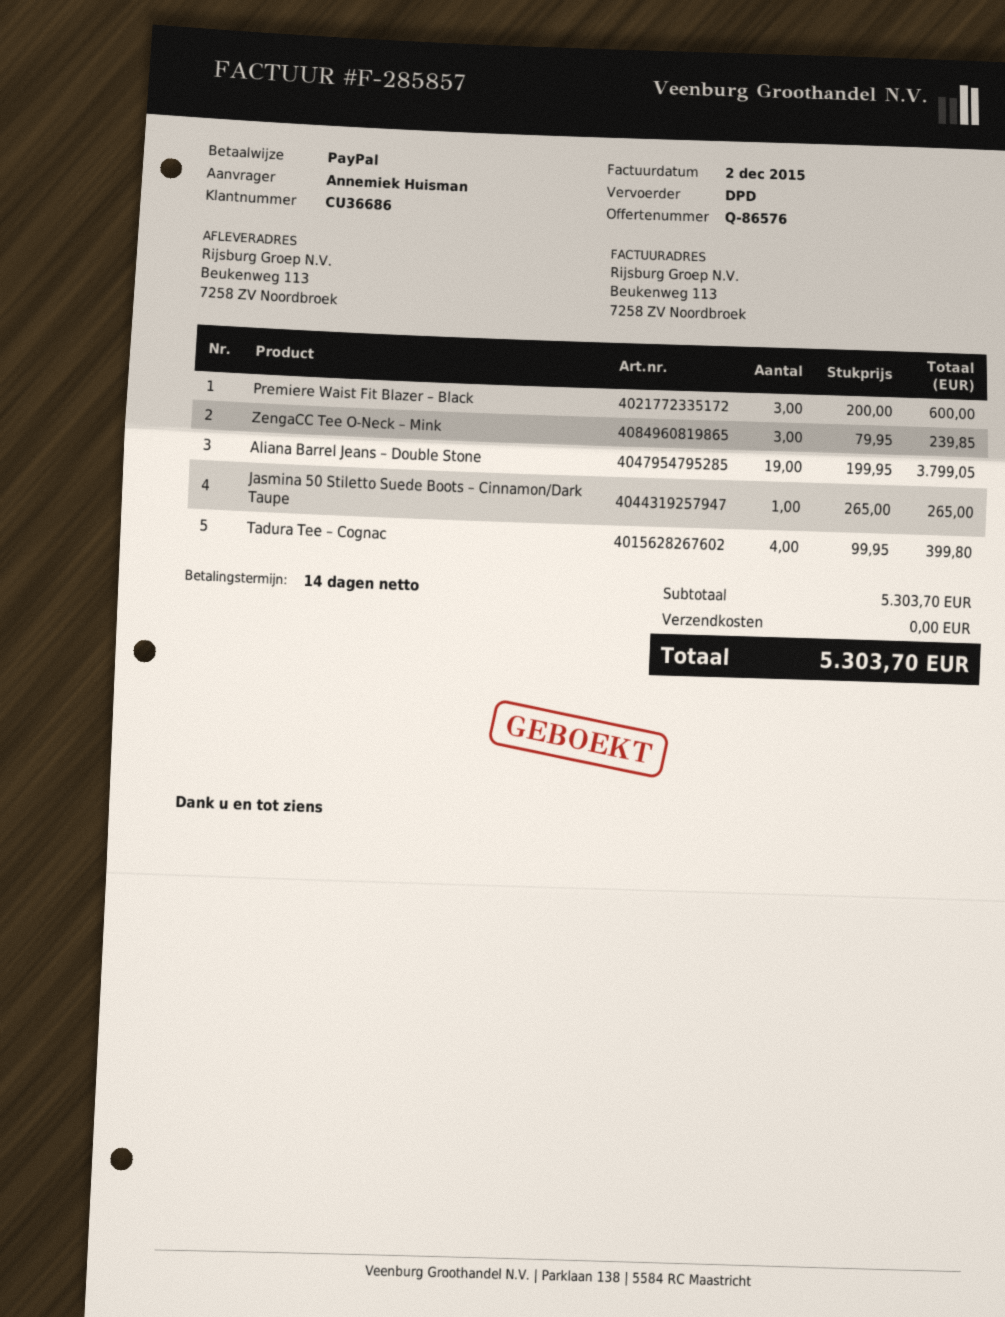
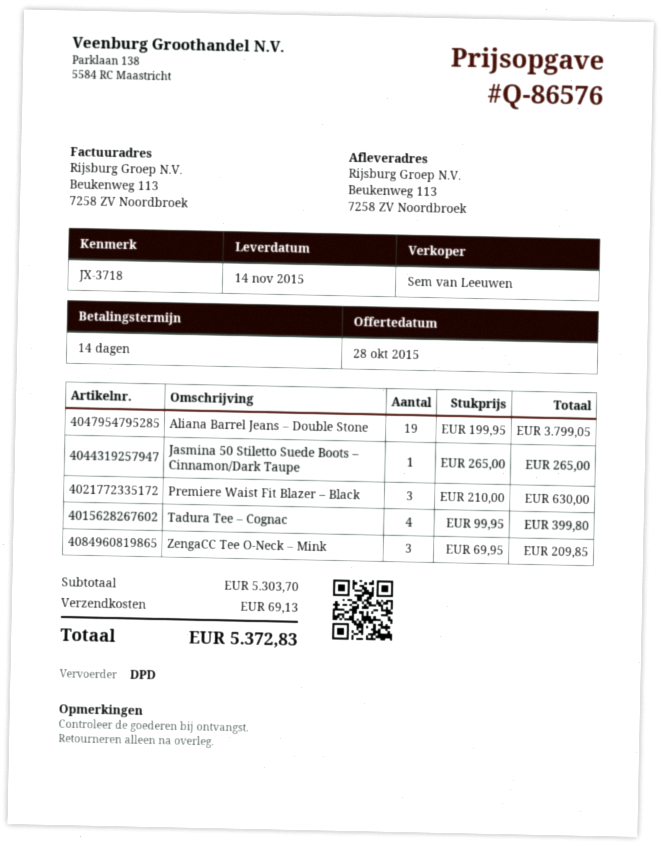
Premiere Waist Fit Blazer – Black: 3 x 200.00 = 600.00 -> 3 x 210.00 = 630.00
ZengaCC Tee O-Neck – Mink: 3 x 79.95 = 239.85 -> 3 x 69.95 = 209.85
shipping: 0.00 -> 69.13
total: 5303.70 -> 5372.83

